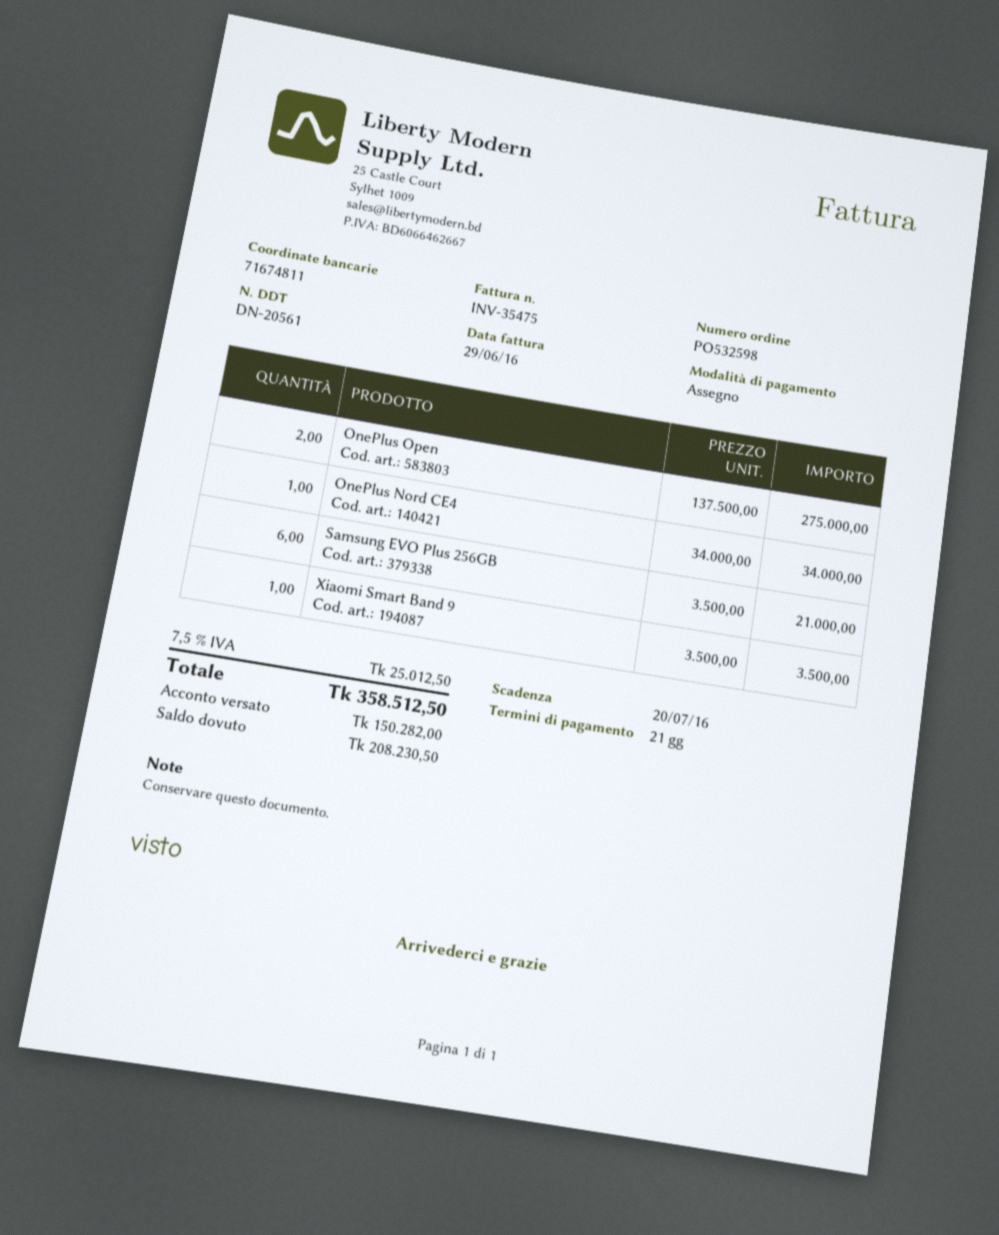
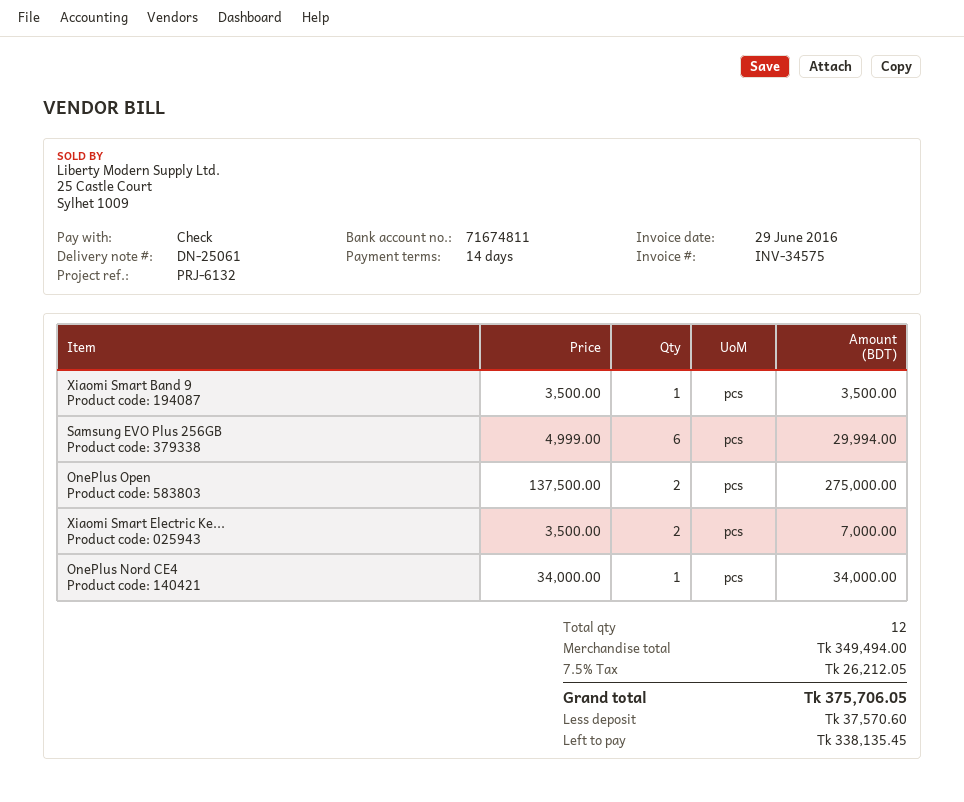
delivery note number: DN-20561 -> DN-25061
invoice number: INV-35475 -> INV-34575
payment terms: 21 days -> 14 days
Samsung EVO Plus 256GB: 6 x 3500.00 = 21000.00 -> 6 x 4999.00 = 29994.00
Xiaomi Smart Electric Ke...: none -> 2 x 3500.00 = 7000.00
tax: 7.5% = 25012.50 -> 7.5% = 26212.05
total: 358512.50 -> 375706.05
deposit: 150282.00 -> 37570.60
balance: 208230.50 -> 338135.45

